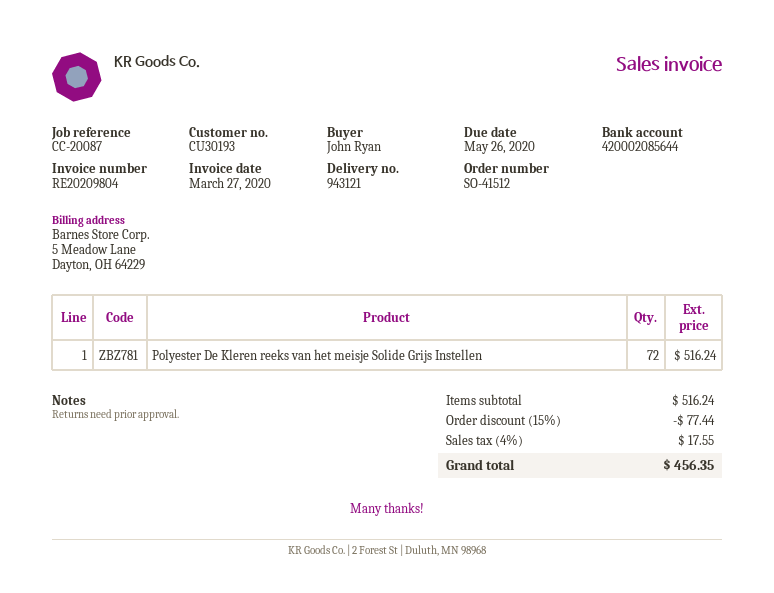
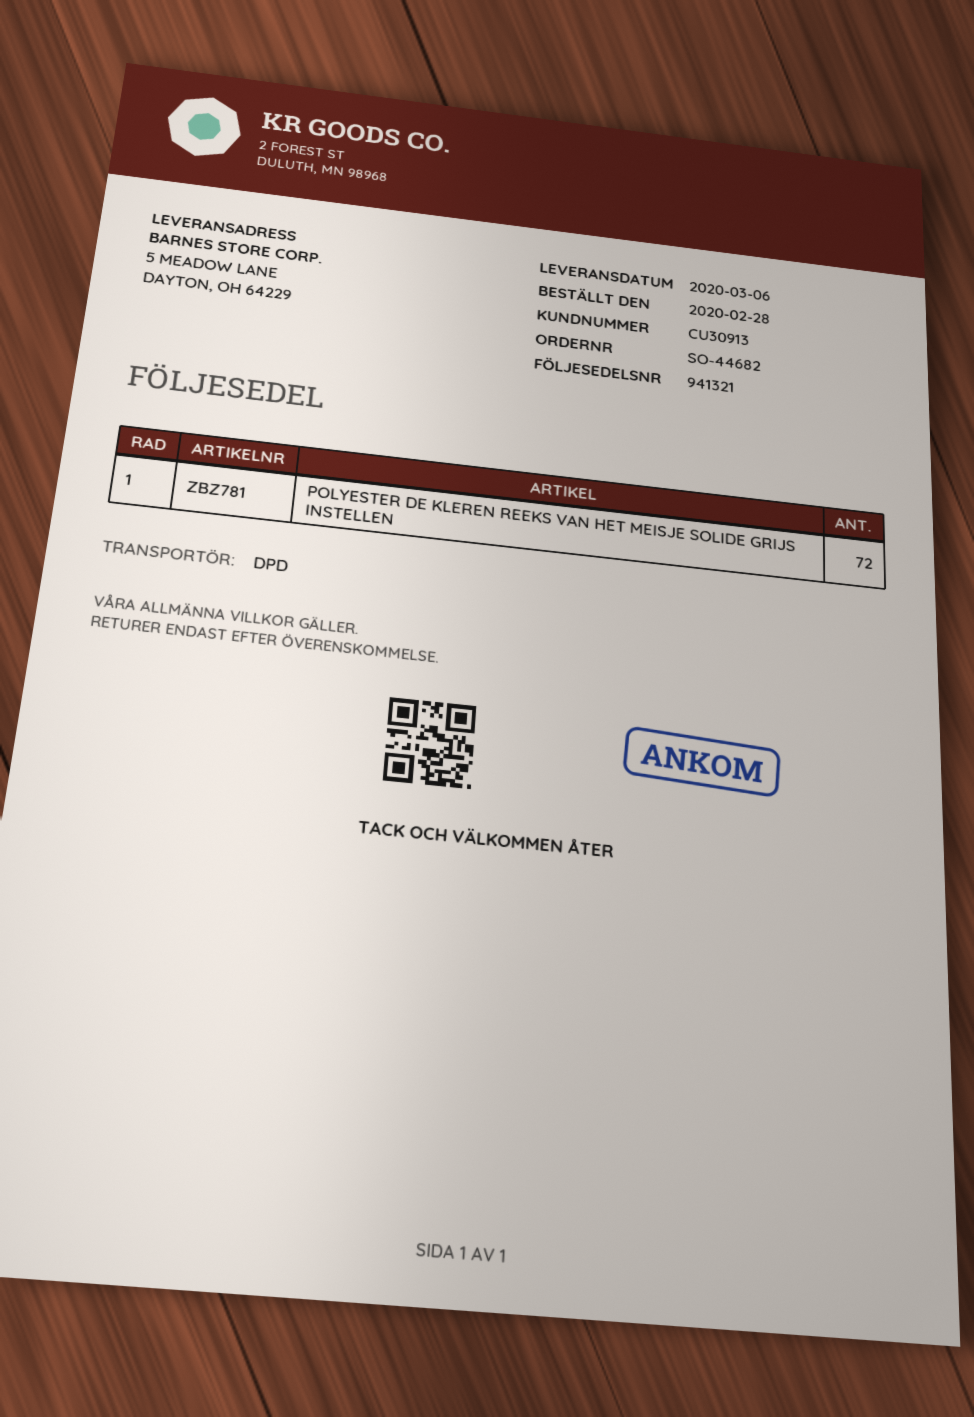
order number: SO-41512 -> SO-44682
delivery note number: 943121 -> 941321
customer number: CU30193 -> CU30913

